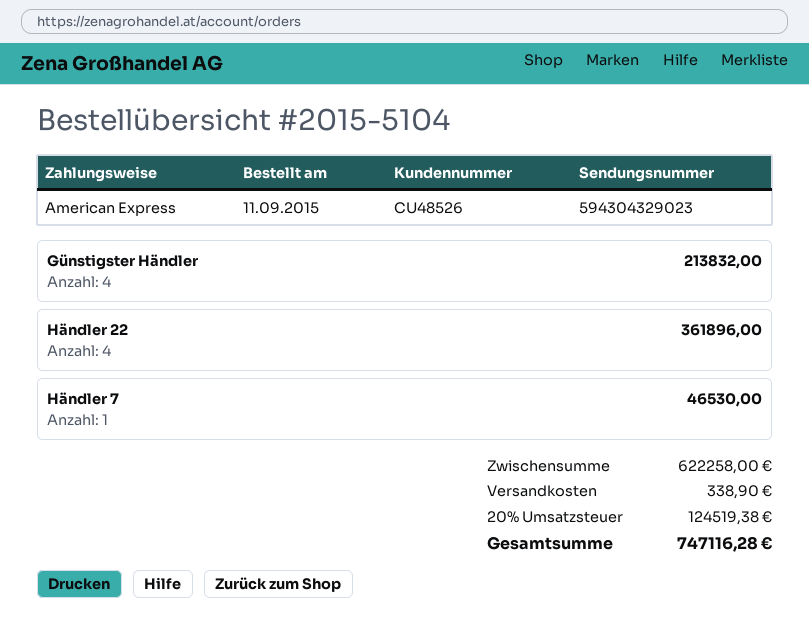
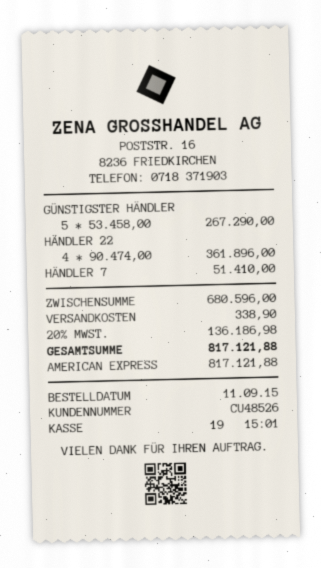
Günstigster Händler: 4 for 213832.00 -> 5 for 267290.00
Händler 7: 1 for 46530.00 -> 1 for 51410.00
subtotal: 622258.00 -> 680596.00
tax: 20% = 124519.38 -> 20% = 136186.98
total: 747116.28 -> 817121.88

